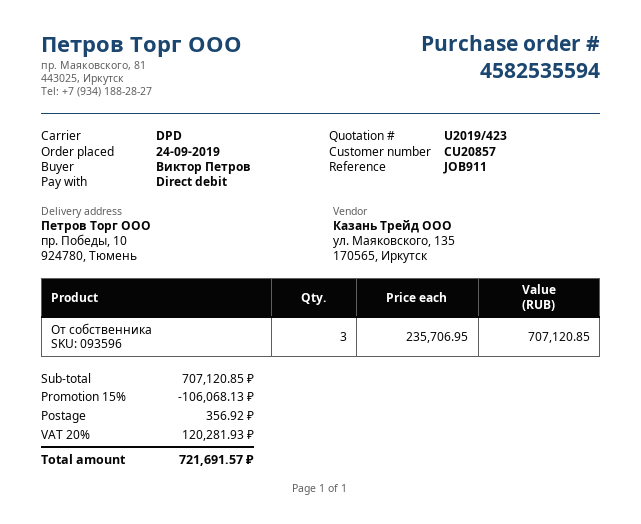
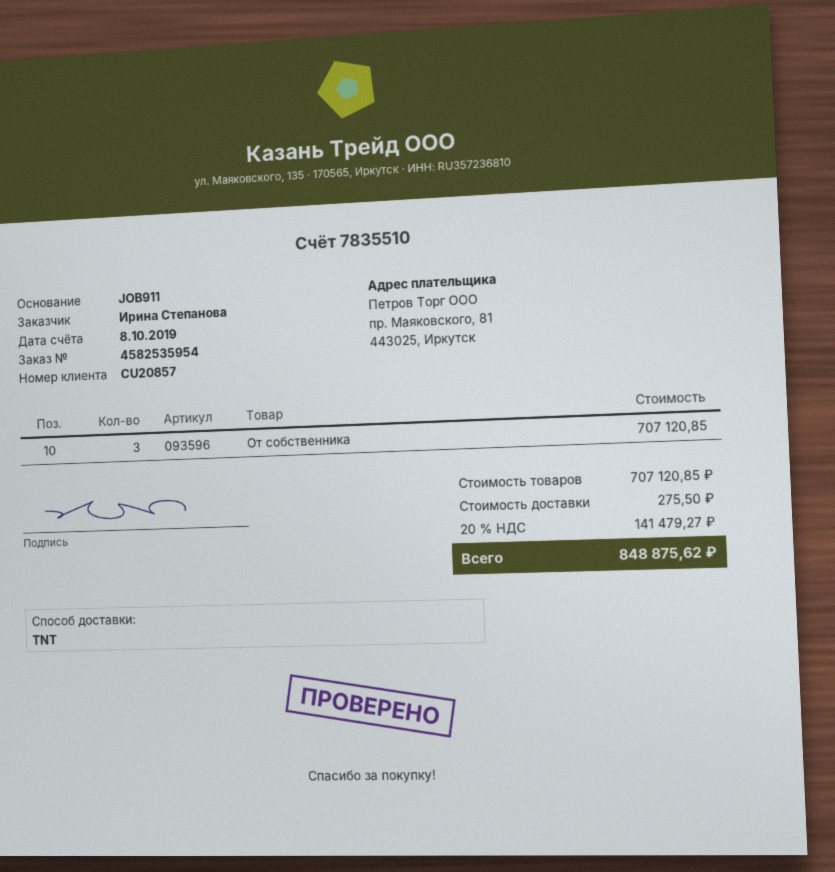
order number: 4582535594 -> 4582535954
ordered by: Виктор Петров -> Ирина Степанова
shipping method: DPD -> TNT
discount: 15% = 106068.13 -> none
shipping: 356.92 -> 275.50
tax: 20% = 120281.93 -> 20% = 141479.27
total: 721691.57 -> 848875.62

